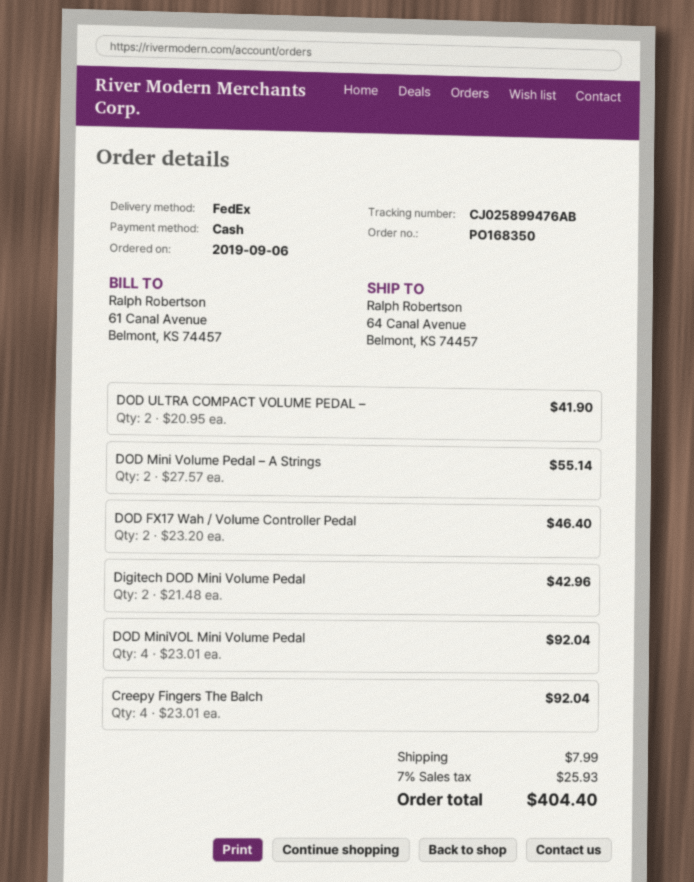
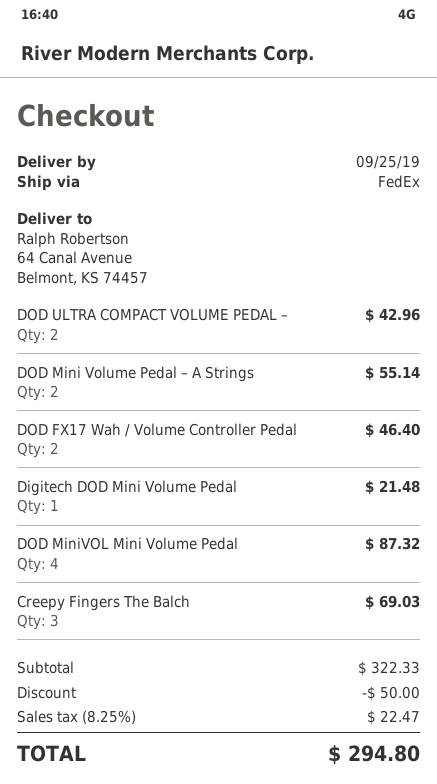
DOD ULTRA COMPACT VOLUME PEDAL –: 2 for 41.90 -> 2 for 42.96
Digitech DOD Mini Volume Pedal: 2 for 42.96 -> 1 for 21.48
DOD MiniVOL Mini Volume Pedal: 4 for 92.04 -> 4 for 87.32
Creepy Fingers The Balch: 4 for 92.04 -> 3 for 69.03
discount: none -> 50.00
shipping: 7.99 -> none
tax: 7% = 25.93 -> 8.25% = 22.47
total: 404.40 -> 294.80

